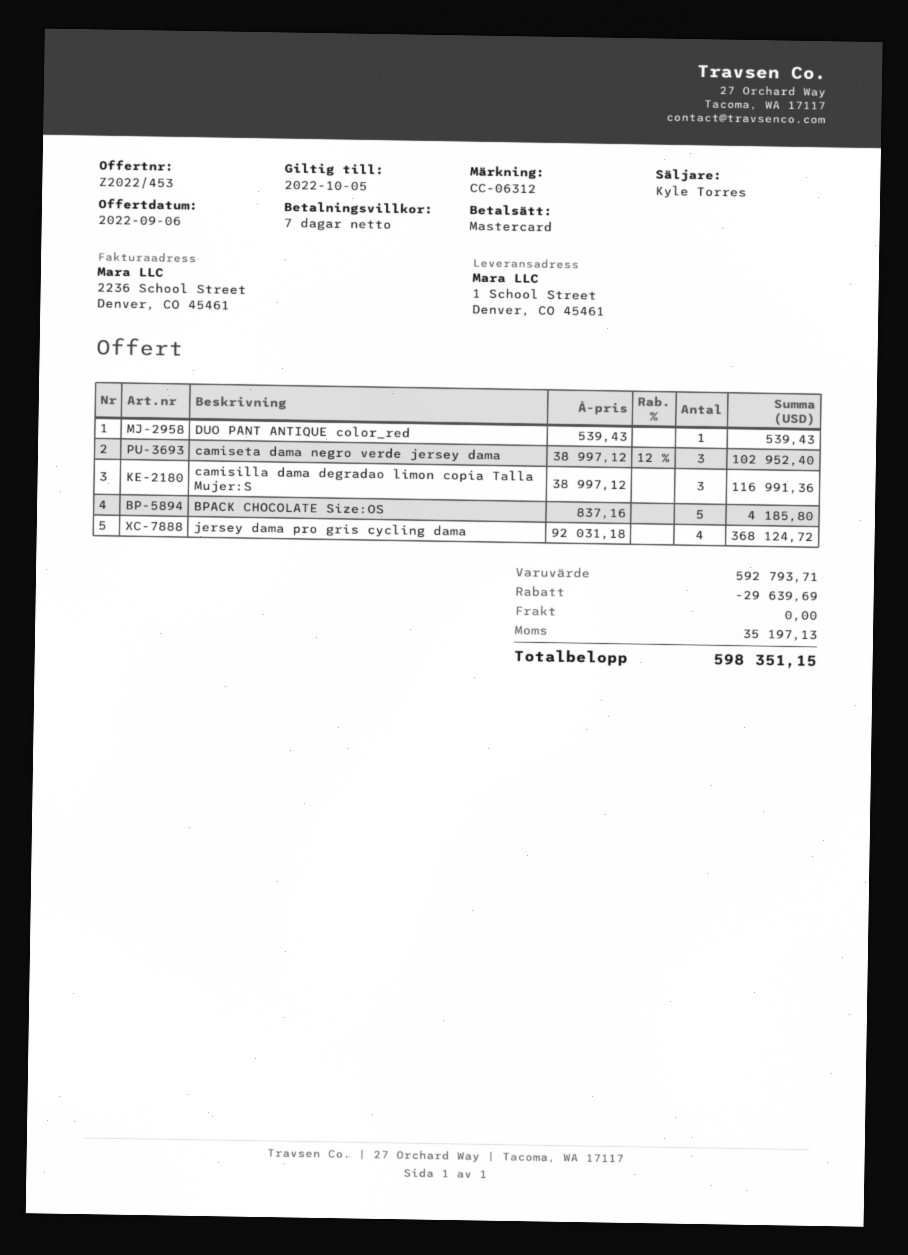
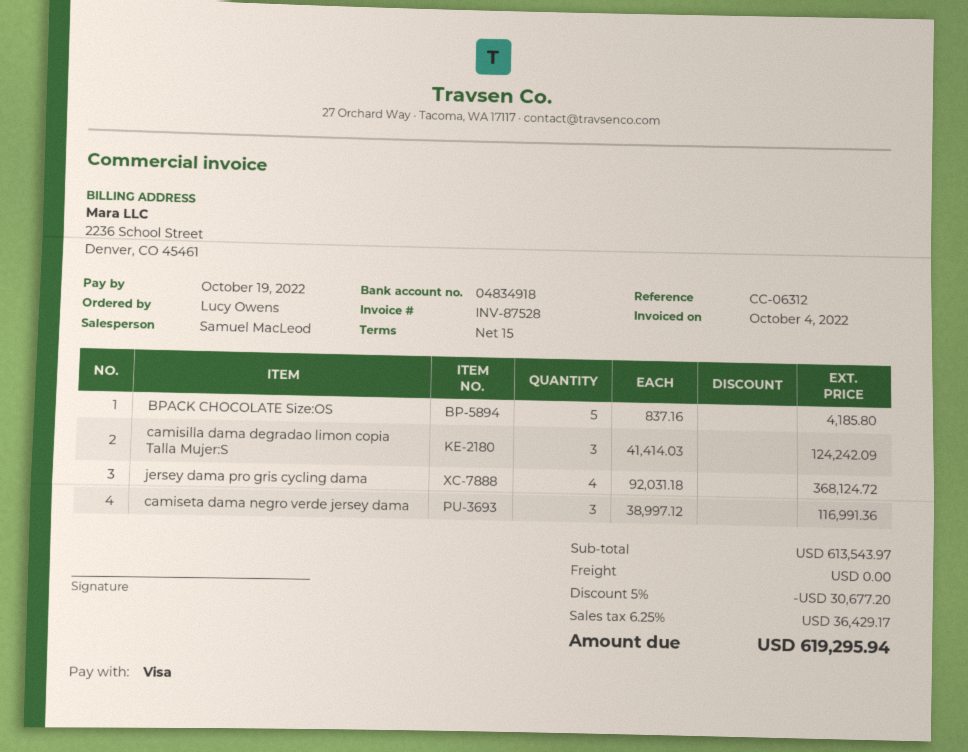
payment terms: 7 days -> 15 days
sales rep: Kyle Torres -> Samuel MacLeod
payment method: Mastercard -> Visa
DUO PANT ANTIQUE color_red: 1 x 539.43 = 539.43 -> none
camiseta dama negro verde jersey dama: 3 x 38997.12 - 12% = 102952.40 -> 3 x 38997.12 = 116991.36
camisilla dama degradao limon copia Talla Mujer:S: 3 x 38997.12 = 116991.36 -> 3 x 41414.03 = 124242.09
subtotal: 592793.71 -> 613543.97
discount: 29639.69 -> 30677.20
tax: 35197.13 -> 36429.17
total: 598351.15 -> 619295.94

